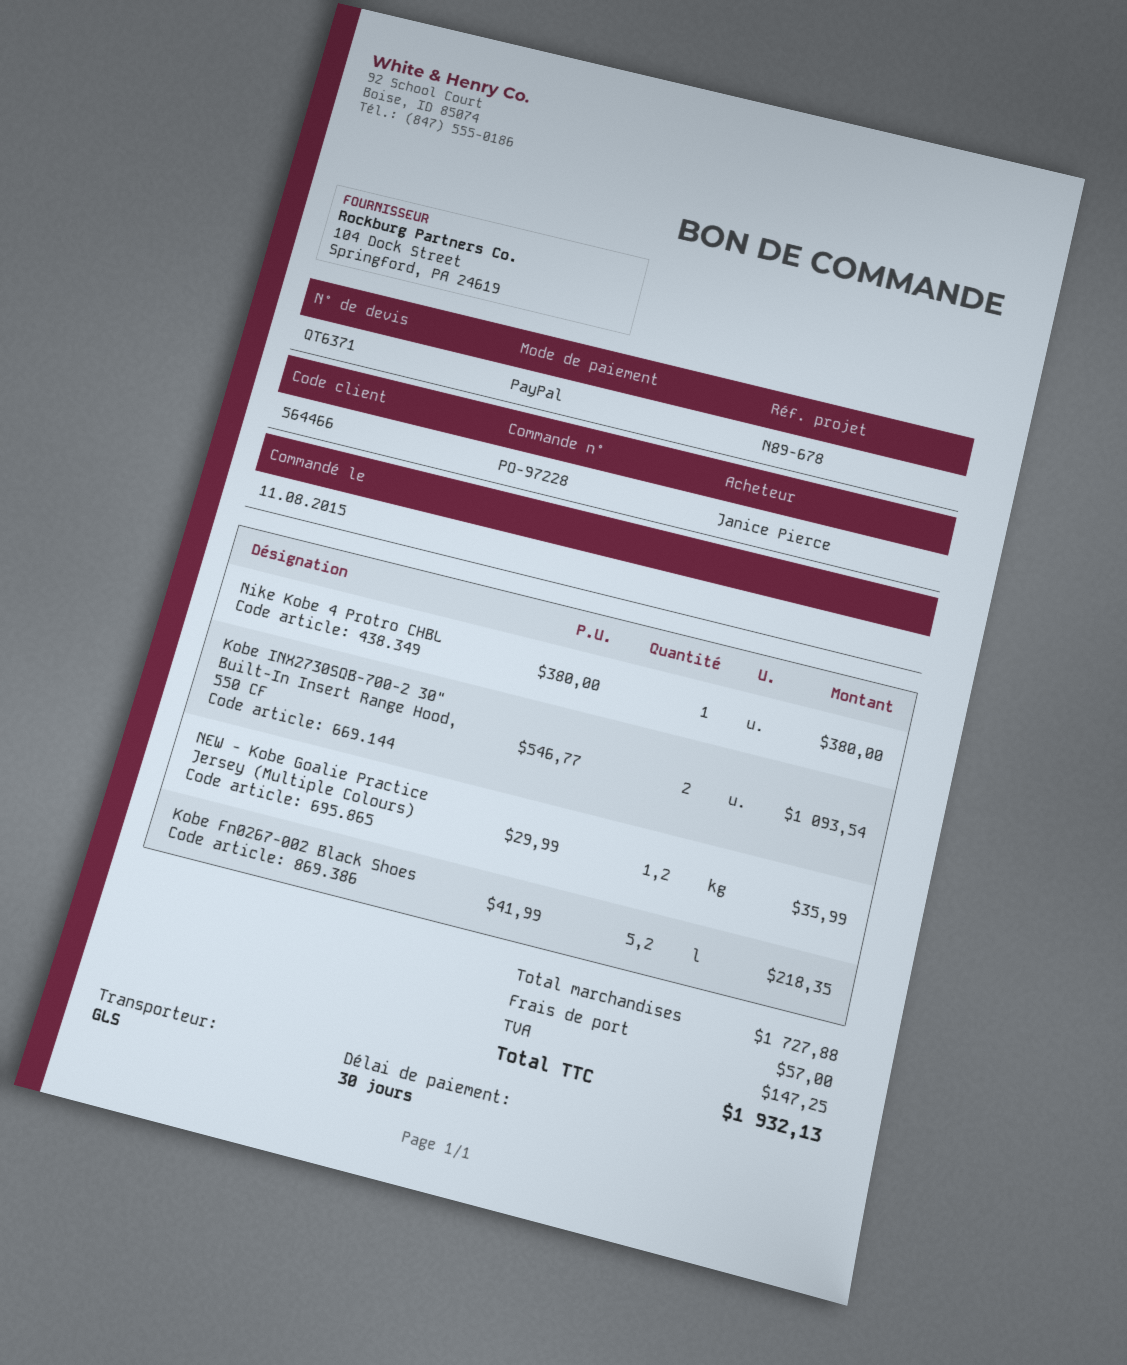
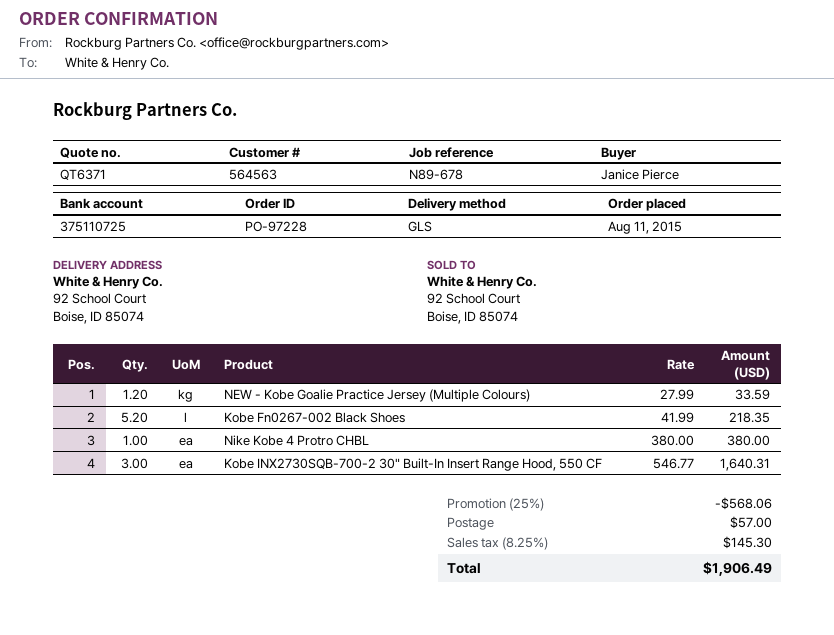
customer number: 564466 -> 564563
Kobe INX2730SQB-700-2 30" Built-In Insert Range Hood, 550 CF: 2 x 546.77 = 1093.54 -> 3 x 546.77 = 1640.31
NEW - Kobe Goalie Practice Jersey (Multiple Colours): 1.2 x 29.99 = 35.99 -> 1.2 x 27.99 = 33.59
discount: none -> 25% = 568.06
tax: 147.25 -> 145.30
total: 1932.13 -> 1906.49

